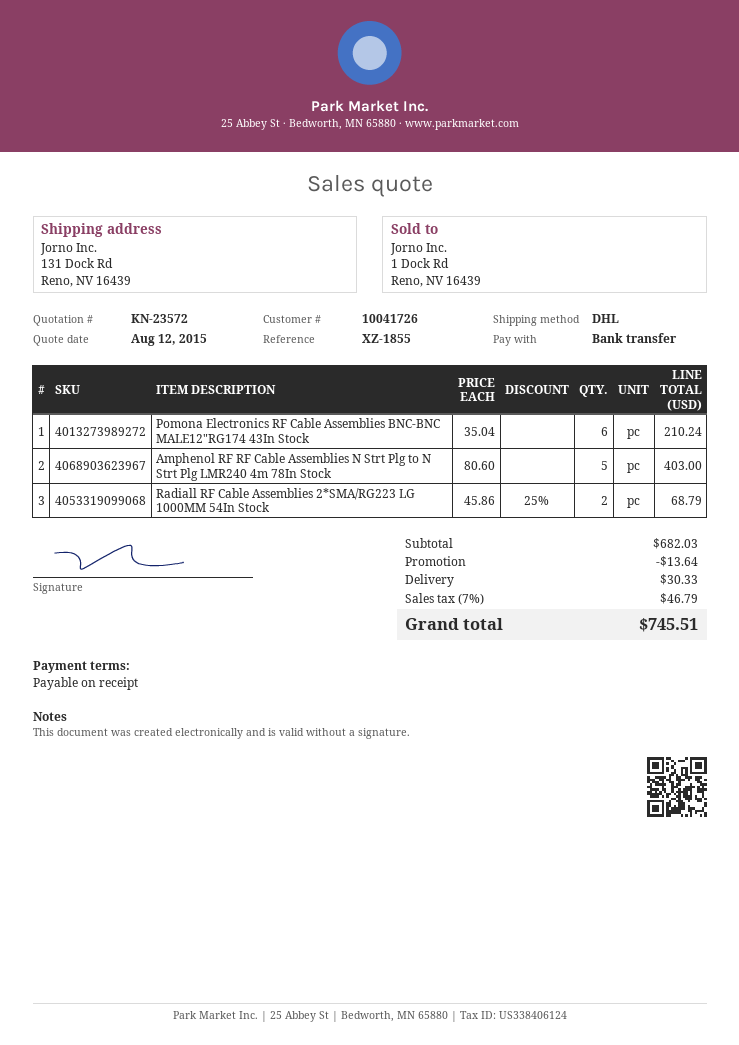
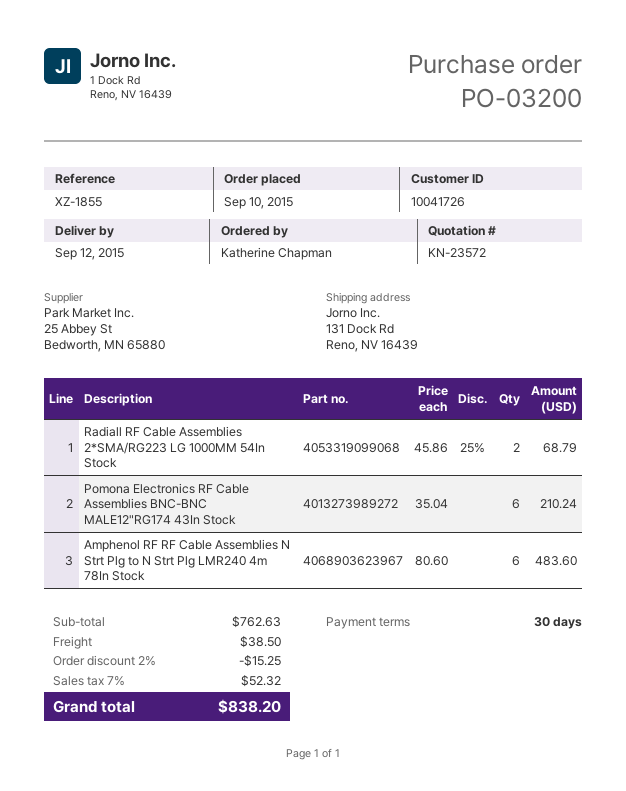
payment terms: on receipt -> 30 days
Amphenol RF RF Cable Assemblies N Strt Plg to N Strt Plg LMR240 4m 78In Stock: 5 x 80.60 = 403.00 -> 6 x 80.60 = 483.60
subtotal: 682.03 -> 762.63
discount: 13.64 -> 15.25
shipping: 30.33 -> 38.50
tax: 7% = 46.79 -> 7% = 52.32
total: 745.51 -> 838.20

